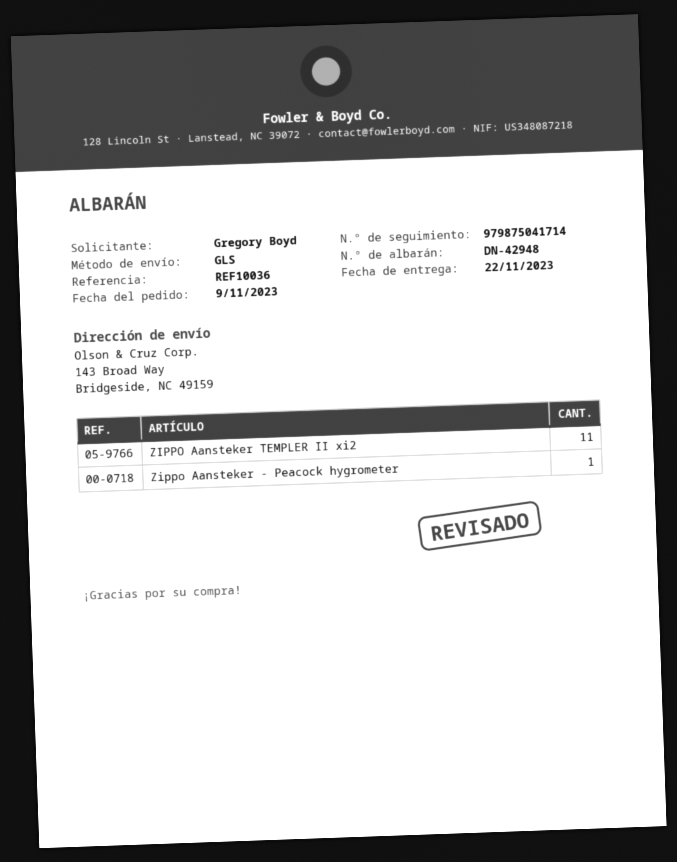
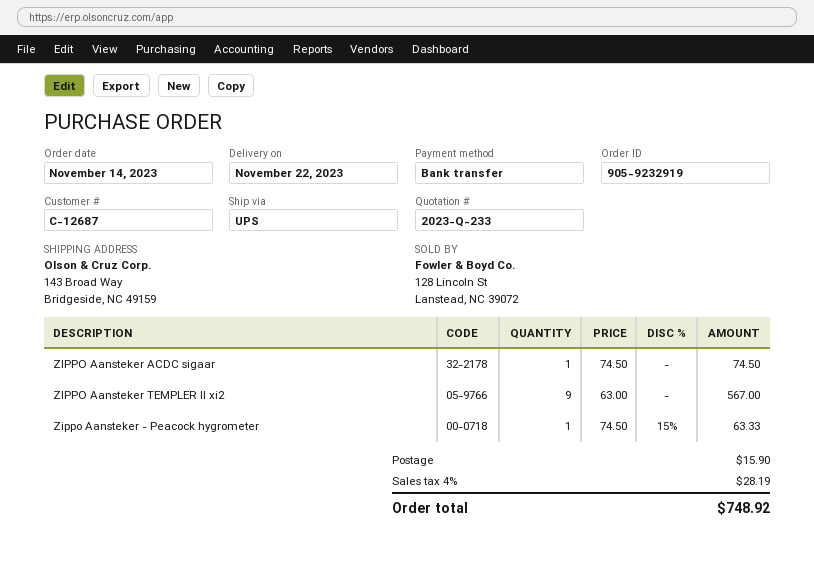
order date: 2023-11-09 -> 2023-11-14
shipping method: GLS -> UPS
ZIPPO Aansteker TEMPLER II xi2: 11 -> 9
ZIPPO Aansteker ACDC sigaar: none -> 1

